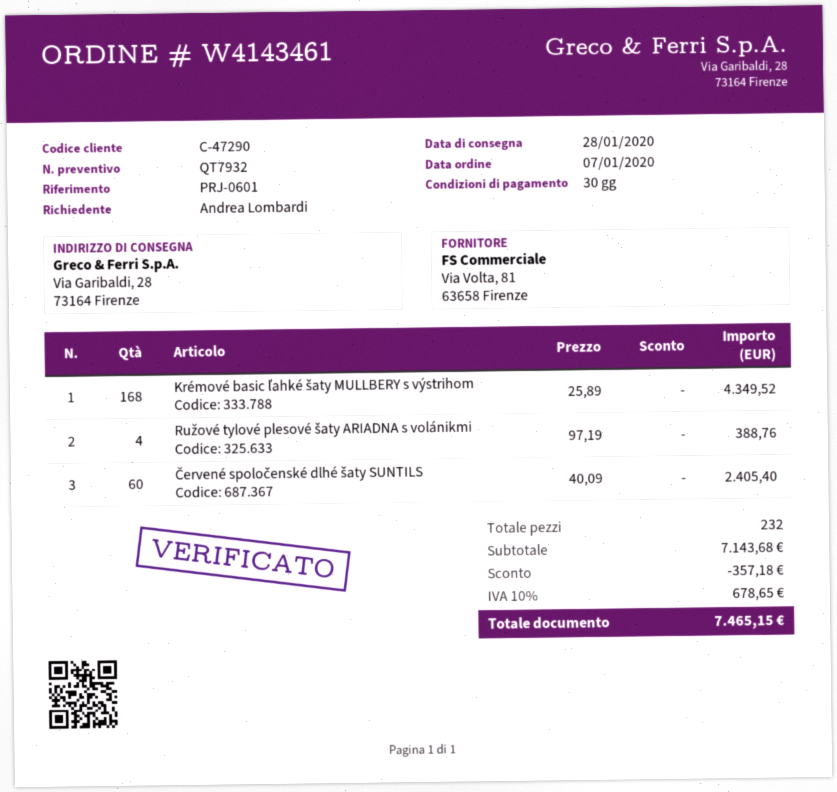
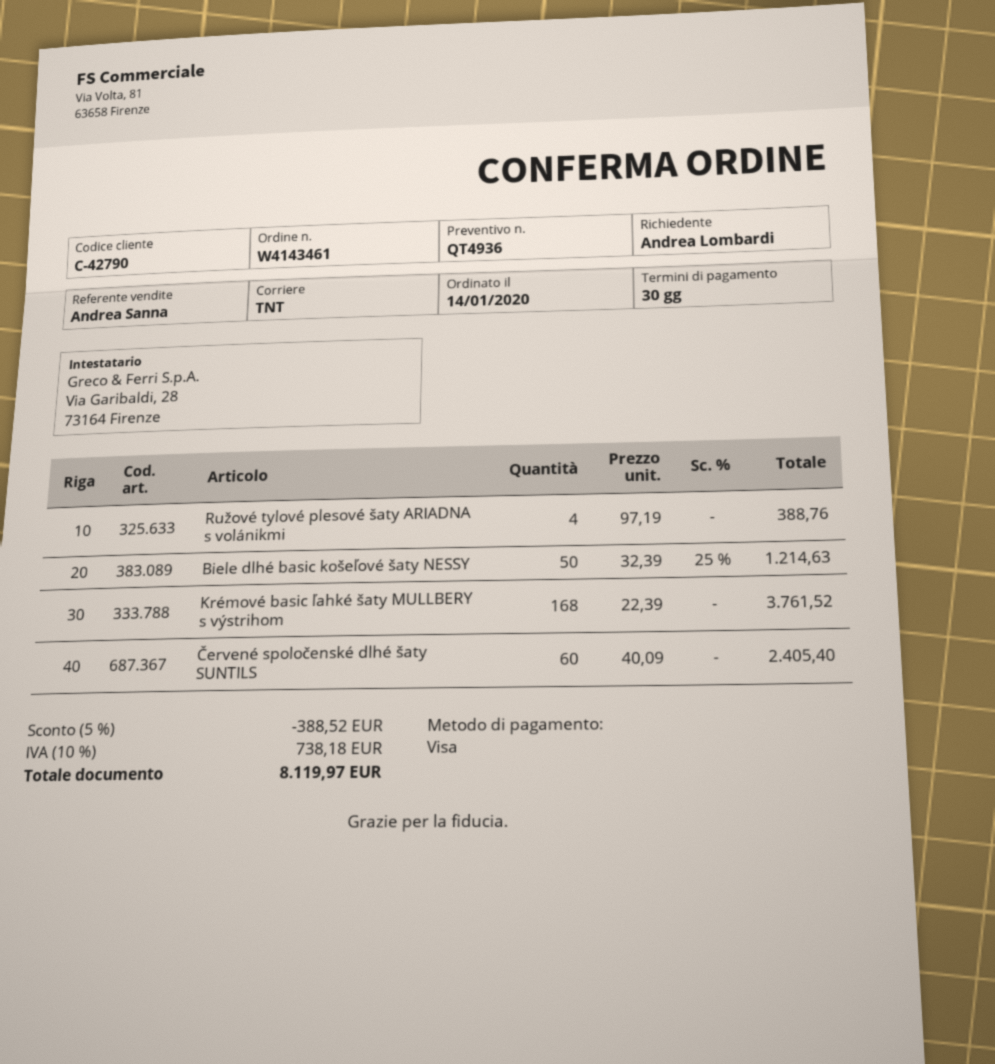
quote number: QT7932 -> QT4936
order date: 2020-01-07 -> 2020-01-14
customer number: C-47290 -> C-42790
Krémové basic ľahké šaty MULLBERY s výstrihom: 168 x 25.89 = 4349.52 -> 168 x 22.39 = 3761.52
Biele dlhé basic košeľové šaty NESSY: none -> 50 x 32.39 - 25% = 1214.63
discount: 357.18 -> 388.52
tax: 10% = 678.65 -> 10% = 738.18
total: 7465.15 -> 8119.97

